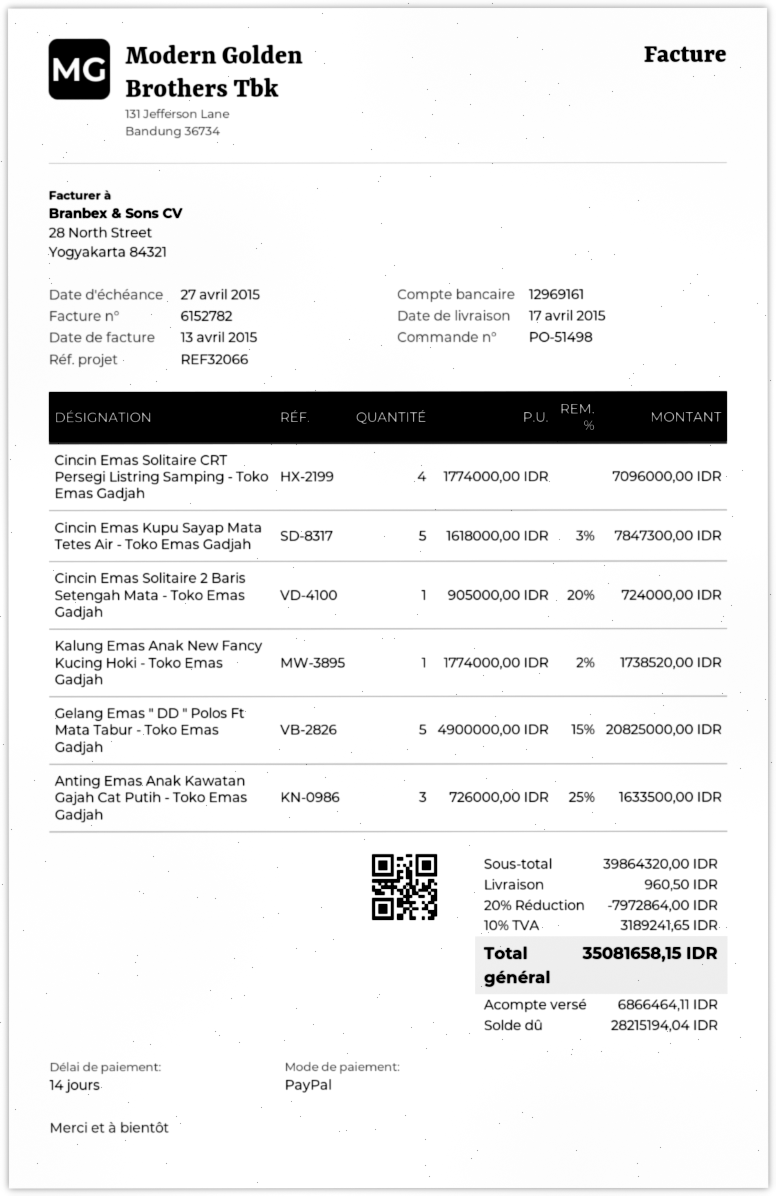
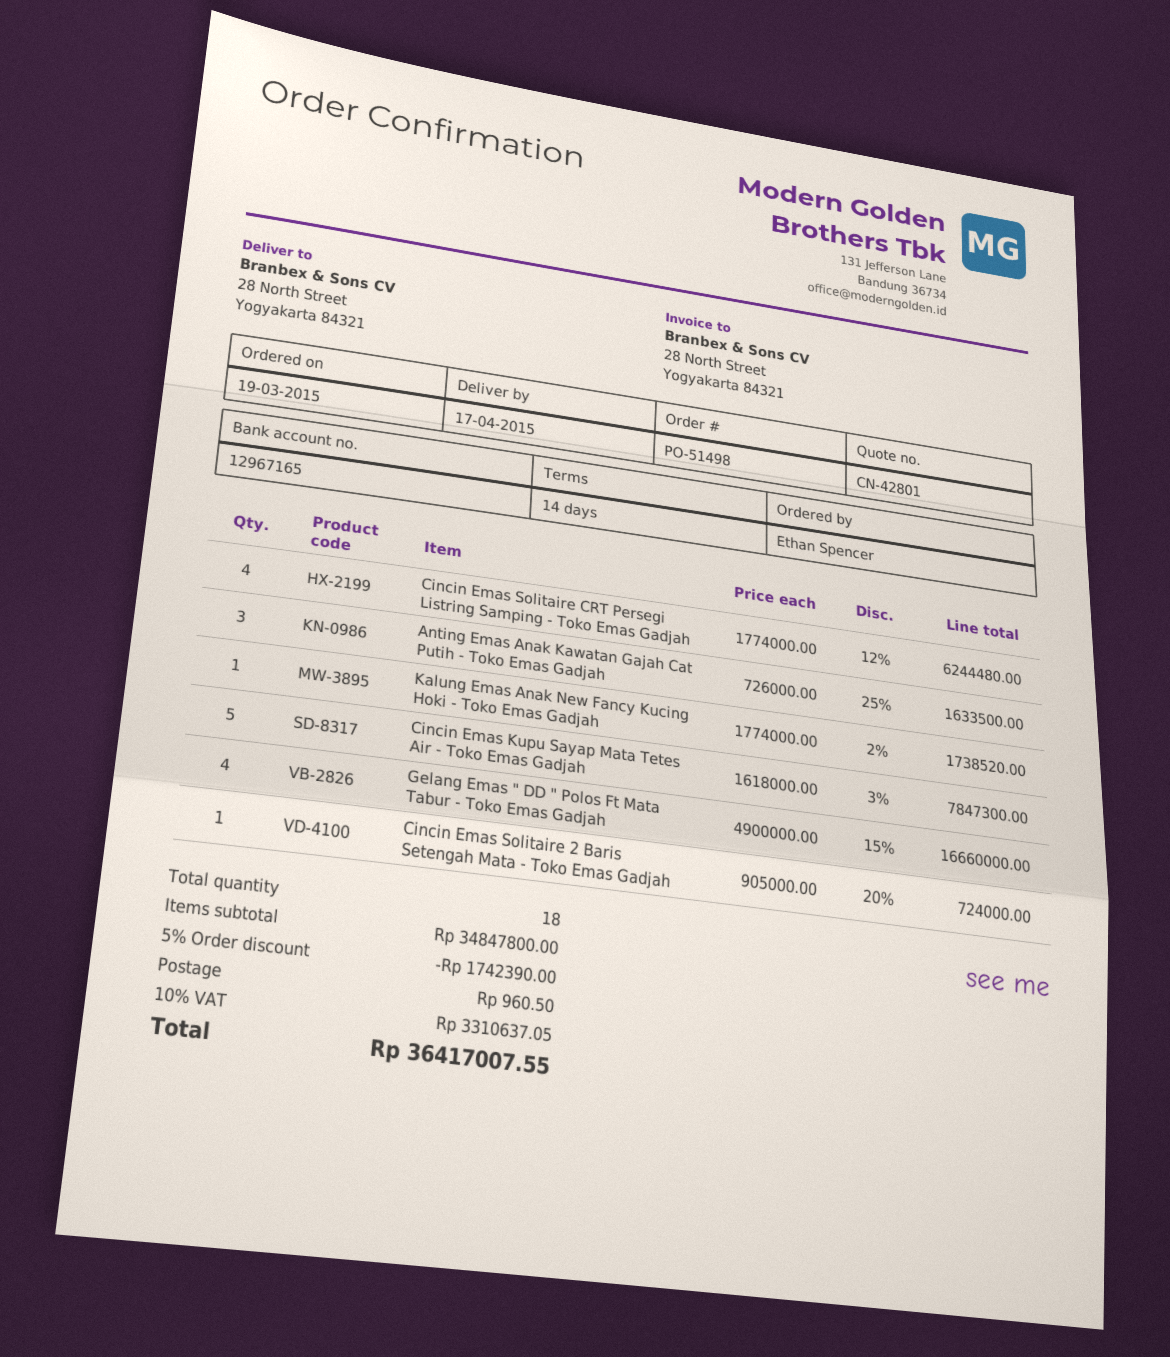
bank account: 12969161 -> 12967165
Cincin Emas Solitaire CRT Persegi Listring Samping - Toko Emas Gadjah: 4 x 1774000.00 = 7096000.00 -> 4 x 1774000.00 - 12% = 6244480.00
Gelang Emas " DD " Polos Ft Mata Tabur - Toko Emas Gadjah: 5 x 4900000.00 - 15% = 20825000.00 -> 4 x 4900000.00 - 15% = 16660000.00
subtotal: 39864320.00 -> 34847800.00
discount: 20% = 7972864.00 -> 5% = 1742390.00
tax: 10% = 3189241.65 -> 10% = 3310637.05
total: 35081658.15 -> 36417007.55

